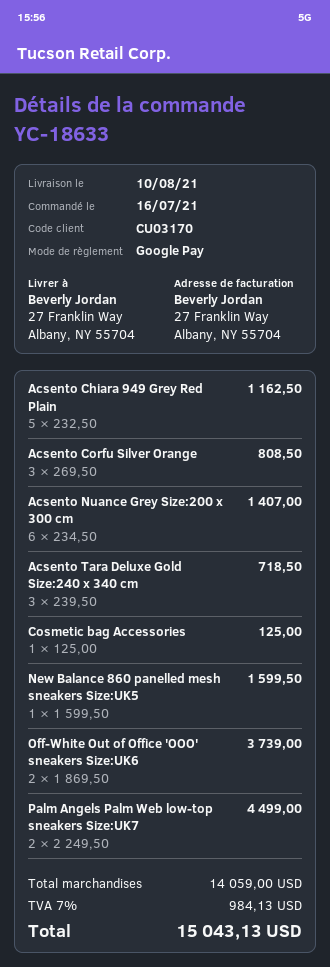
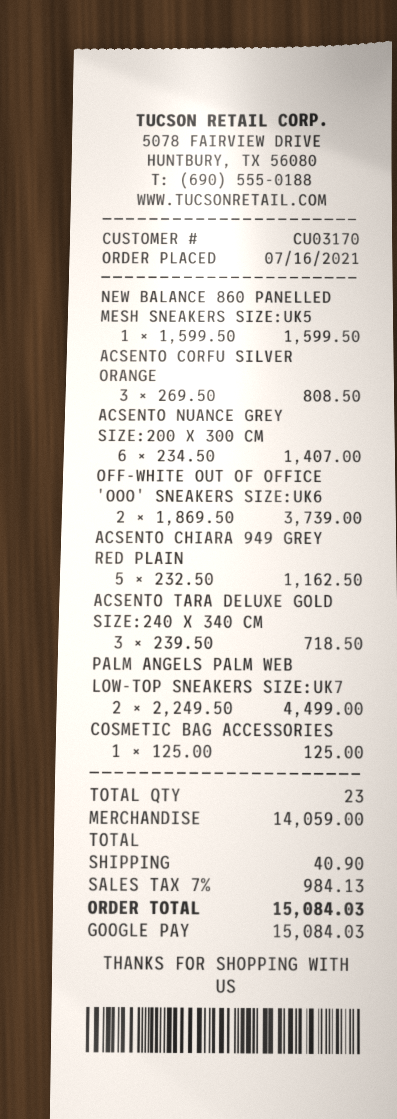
shipping: none -> 40.90
total: 15043.13 -> 15084.03

